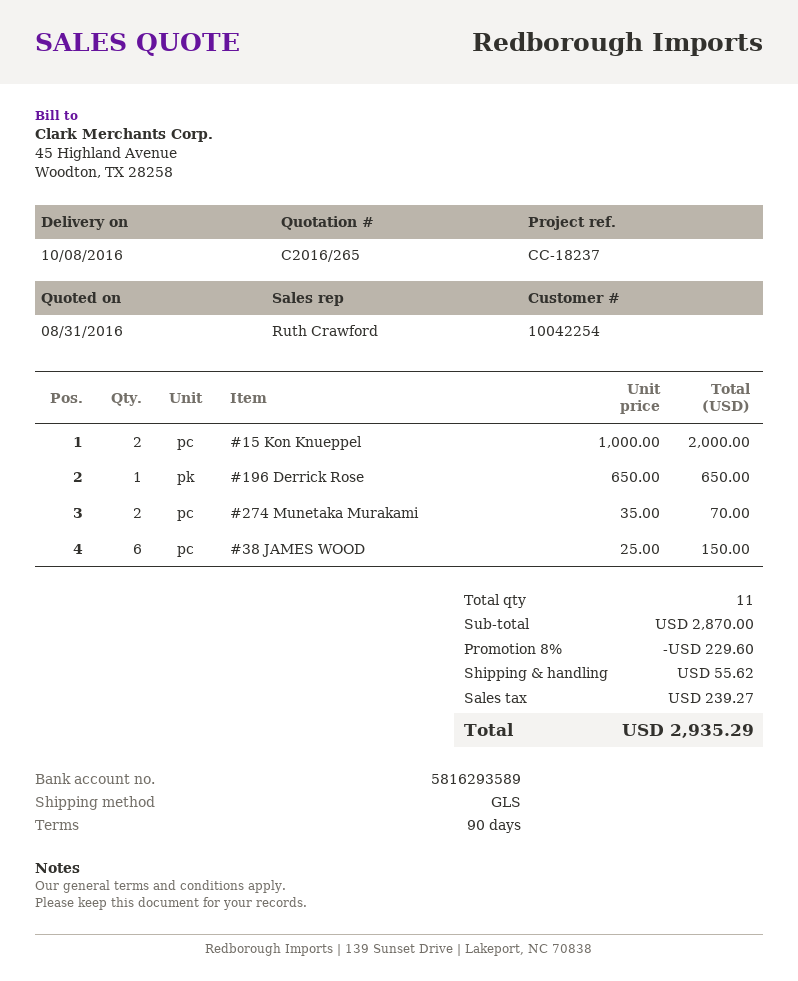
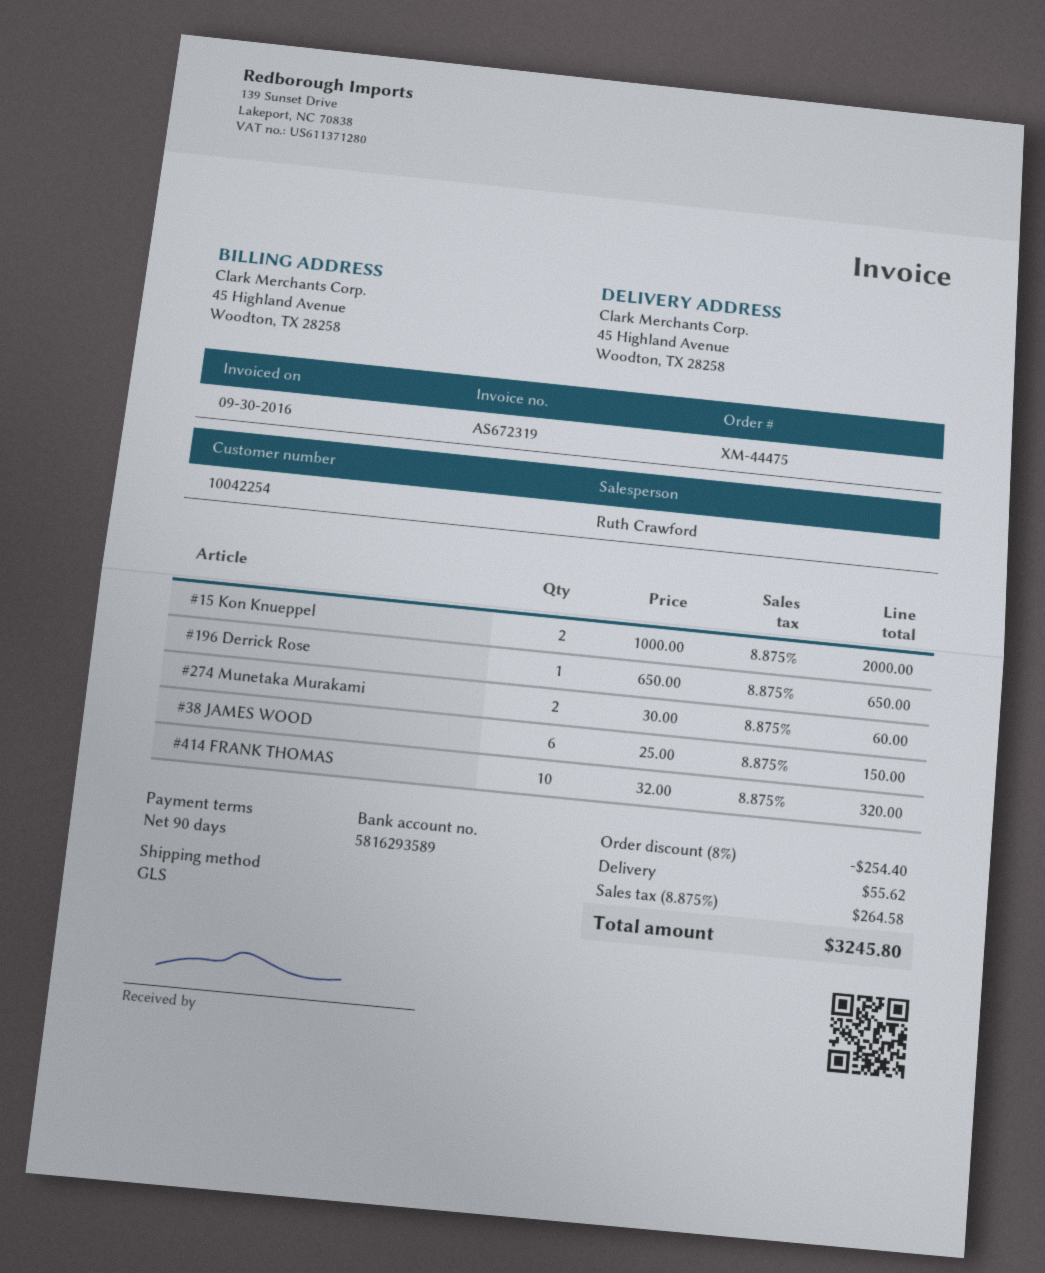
#274 Munetaka Murakami: 2 x 35.00 = 70.00 -> 2 x 30.00 = 60.00
#414 FRANK THOMAS: none -> 10 x 32.00 = 320.00
discount: 8% = 229.60 -> 8% = 254.40
tax: 239.27 -> 264.58
total: 2935.29 -> 3245.80

